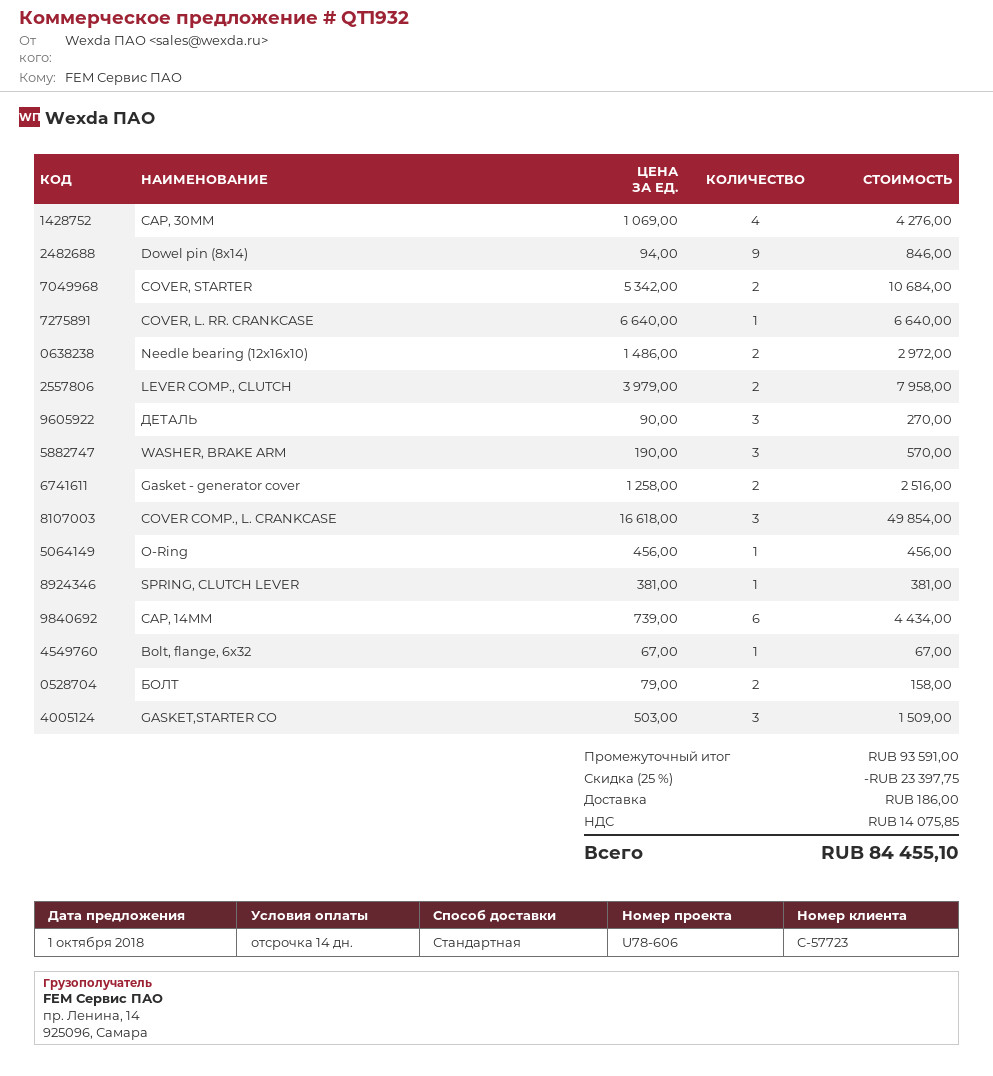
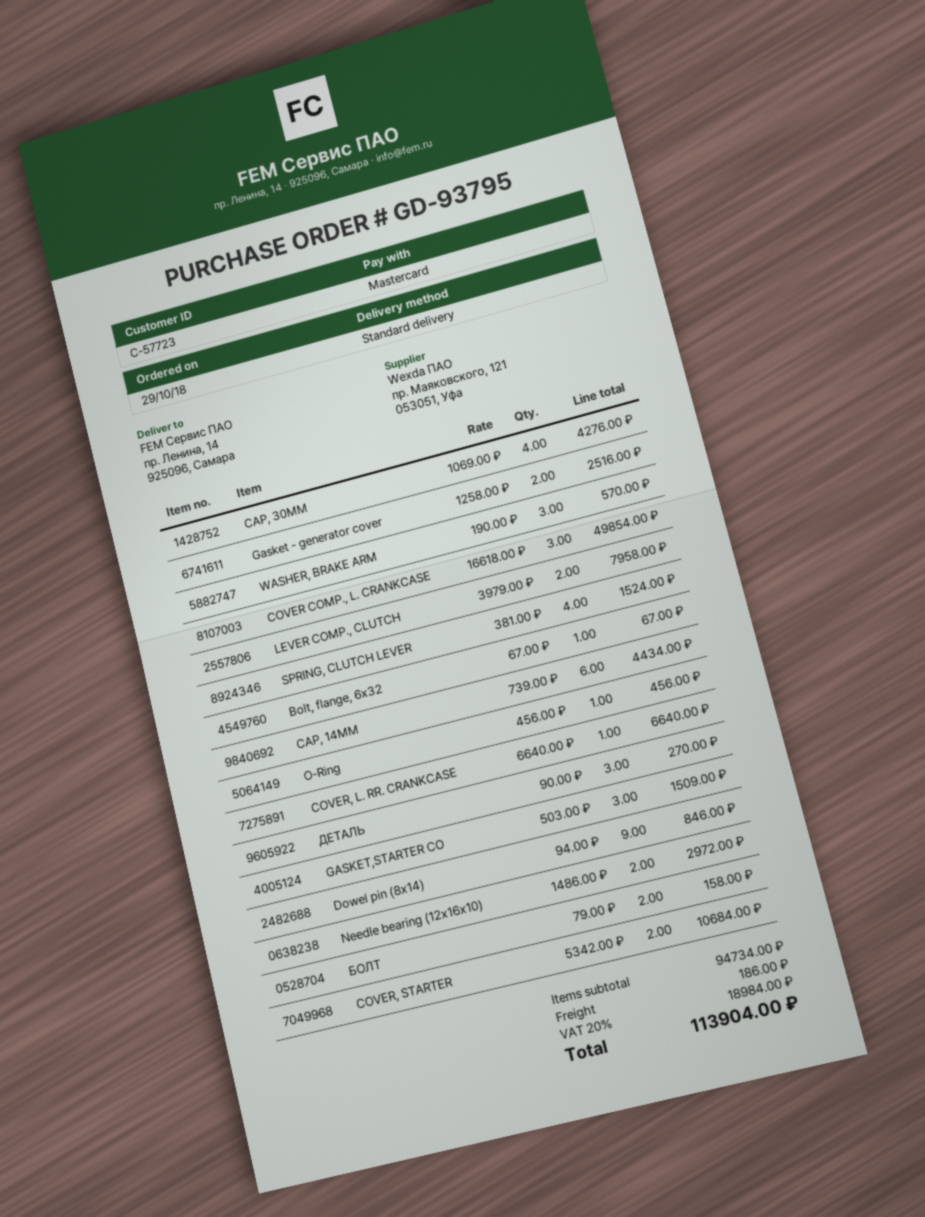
SPRING, CLUTCH LEVER: 1 x 381.00 = 381.00 -> 4 x 381.00 = 1524.00
subtotal: 93591.00 -> 94734.00
discount: 25% = 23397.75 -> none
tax: 14075.85 -> 18984.00
total: 84455.10 -> 113904.00

